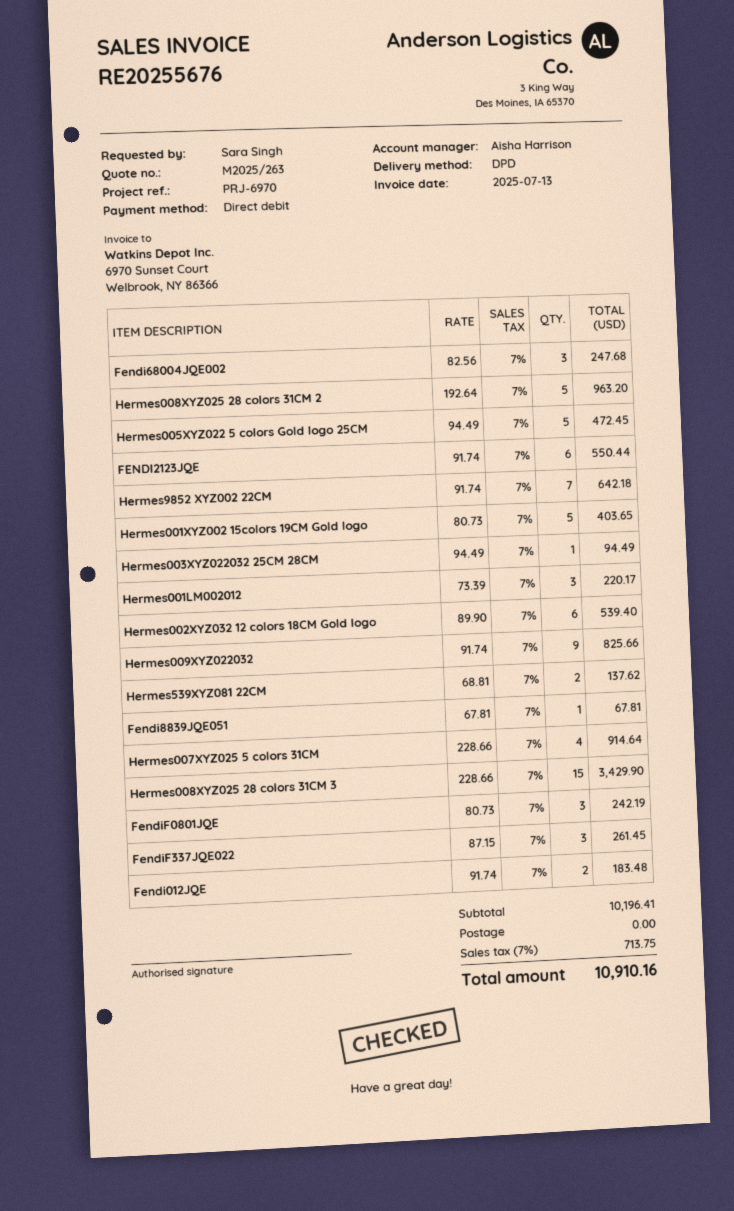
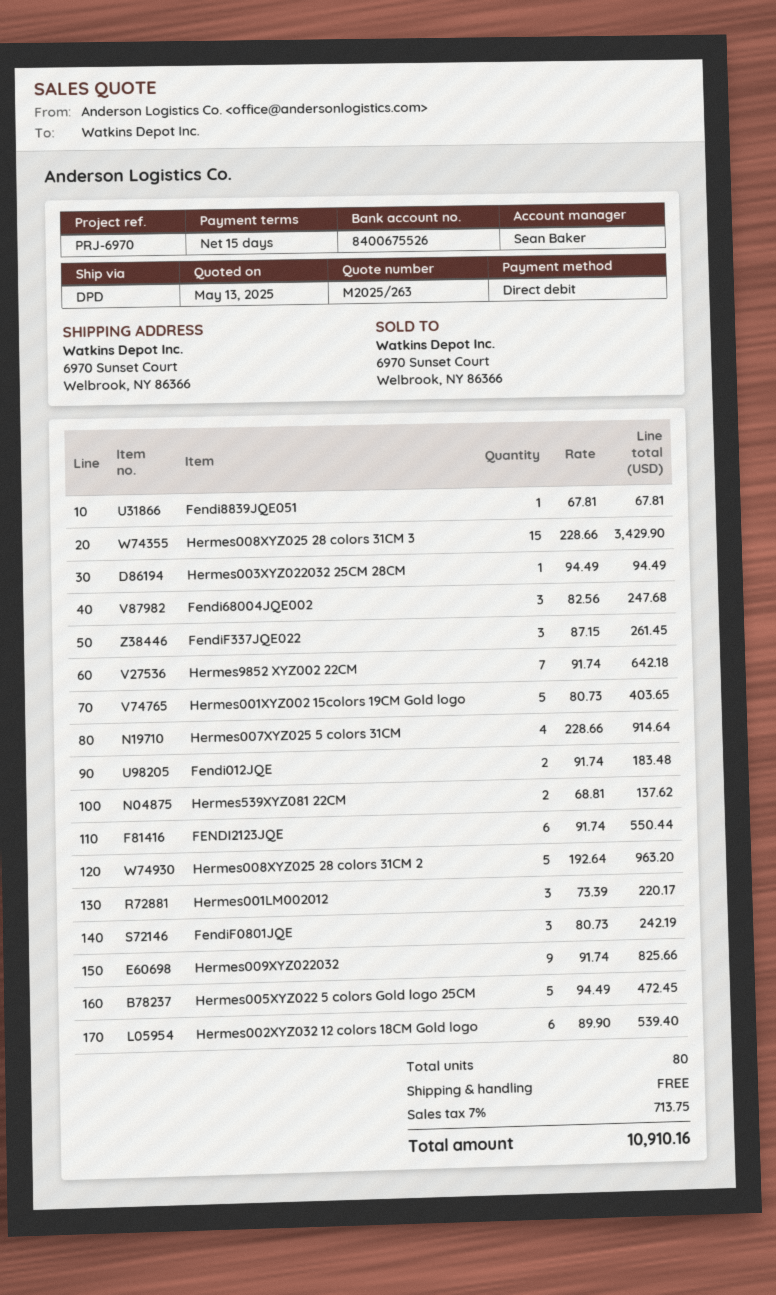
sales rep: Aisha Harrison -> Sean Baker

